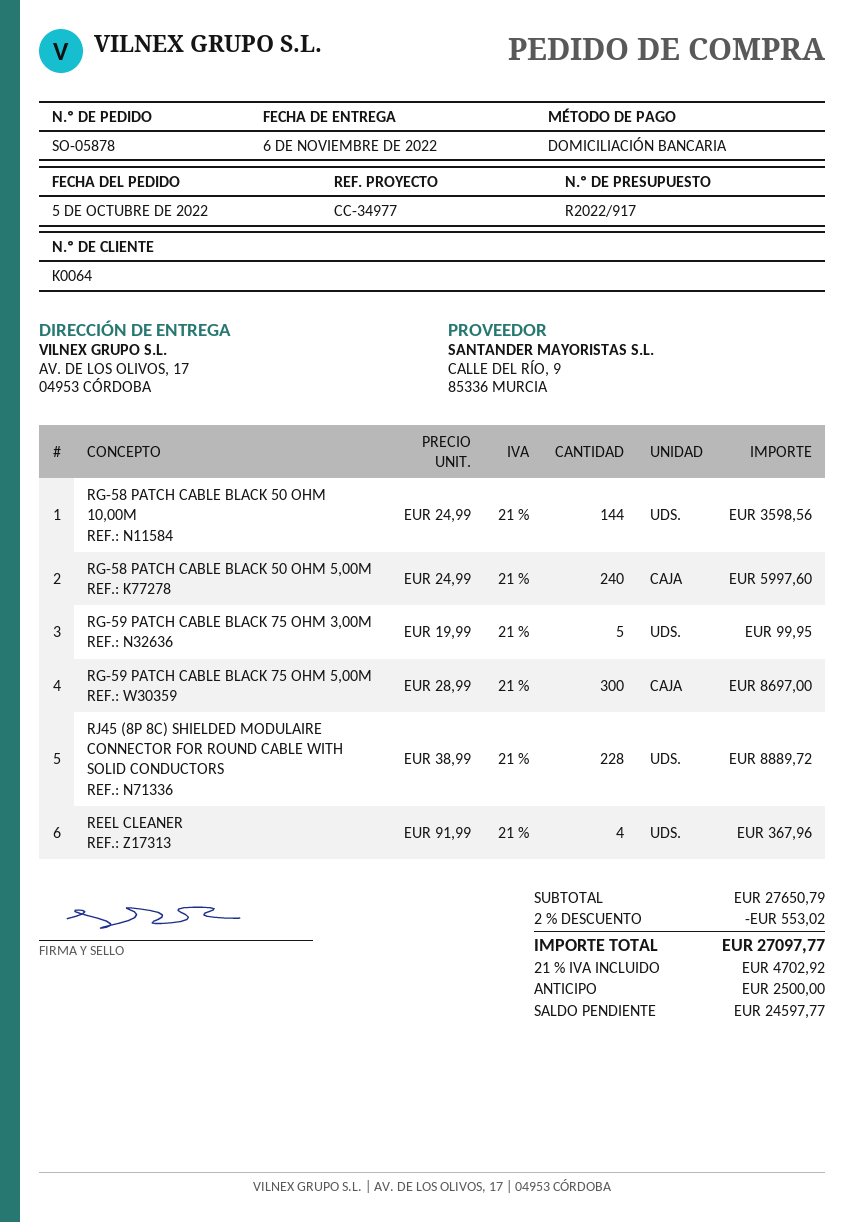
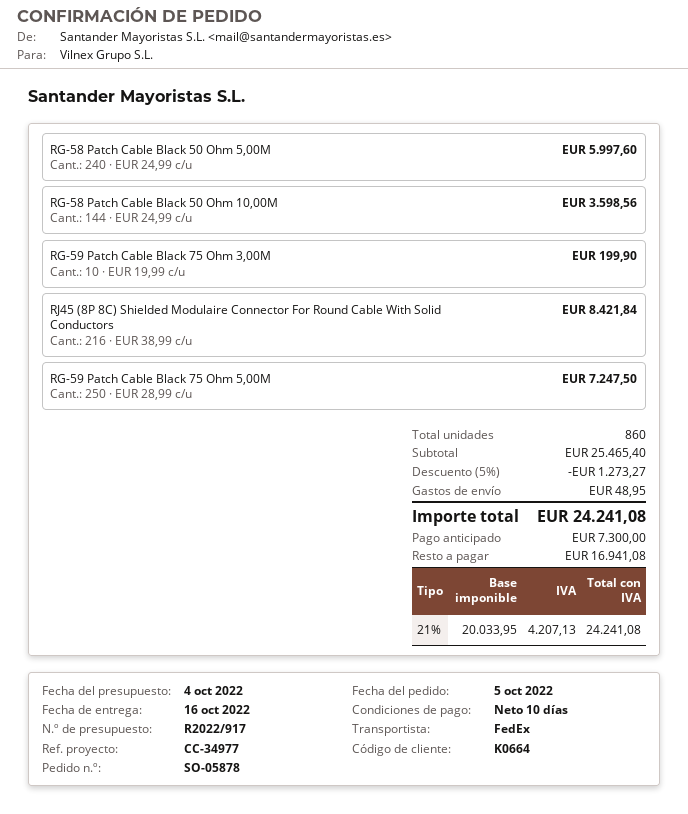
delivery date: 2022-11-06 -> 2022-10-16
customer number: K0064 -> K0664
RG-59 PATCH CABLE BLACK 75 OHM 3,00M: 5 x 19.99 = 99.95 -> 10 x 19.99 = 199.90
RG-59 PATCH CABLE BLACK 75 OHM 5,00M: 300 x 28.99 = 8697.00 -> 250 x 28.99 = 7247.50
RJ45 (8P 8C) SHIELDED MODULAIRE CONNECTOR FOR ROUND CABLE WITH SOLID CONDUCTORS: 228 x 38.99 = 8889.72 -> 216 x 38.99 = 8421.84
REEL CLEANER: 4 x 91.99 = 367.96 -> none
subtotal: 27650.79 -> 25465.40
discount: 2% = 553.02 -> 5% = 1273.27
shipping: none -> 48.95
tax: 21% = 4702.92 -> 21% = 4207.13
total: 27097.77 -> 24241.08
deposit: 2500.00 -> 7300.00
balance: 24597.77 -> 16941.08

